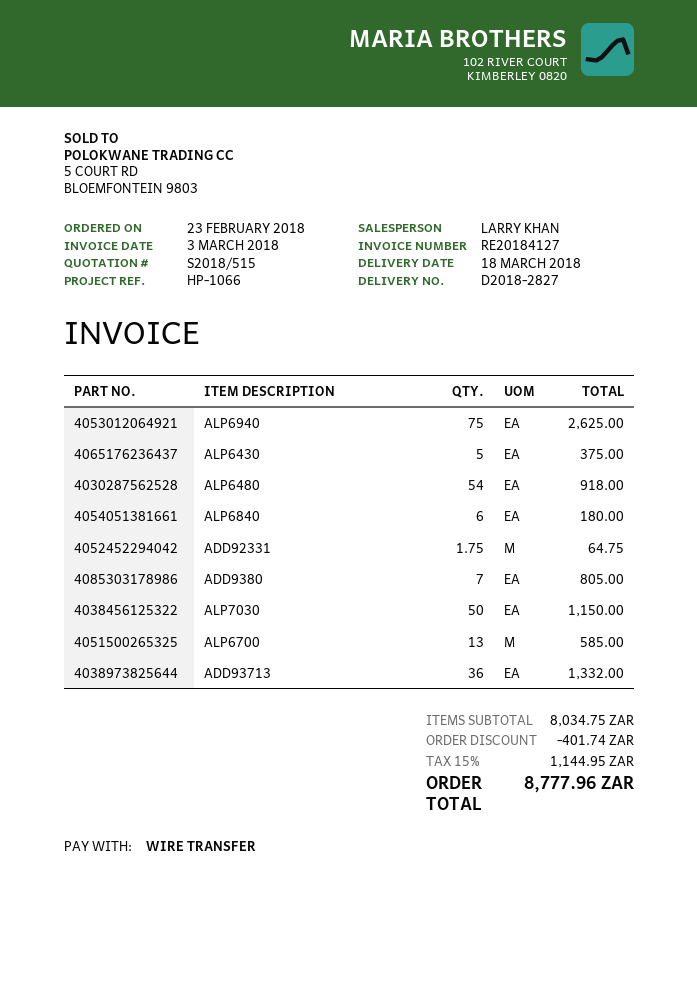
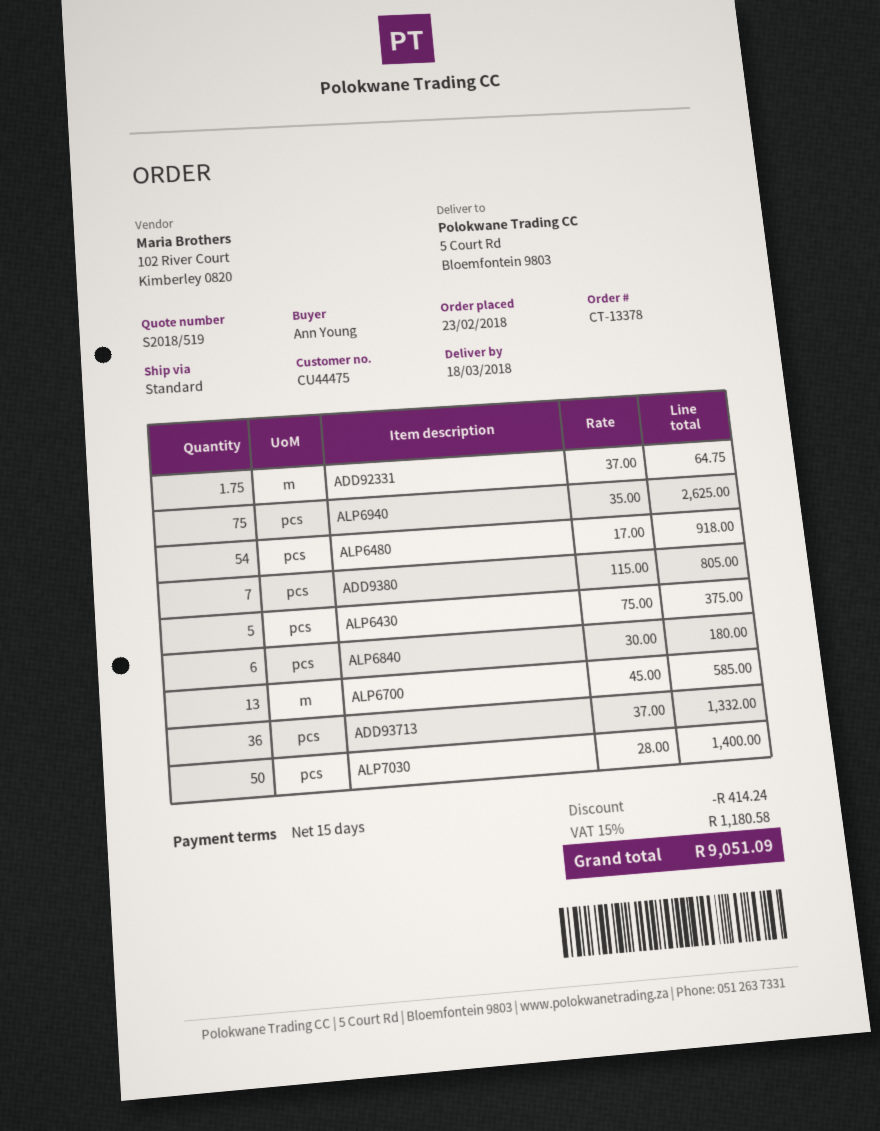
quote number: S2018/515 -> S2018/519
ALP7030: 50 for 1150.00 -> 50 for 1400.00
discount: 401.74 -> 414.24
tax: 15% = 1144.95 -> 15% = 1180.58
total: 8777.96 -> 9051.09

